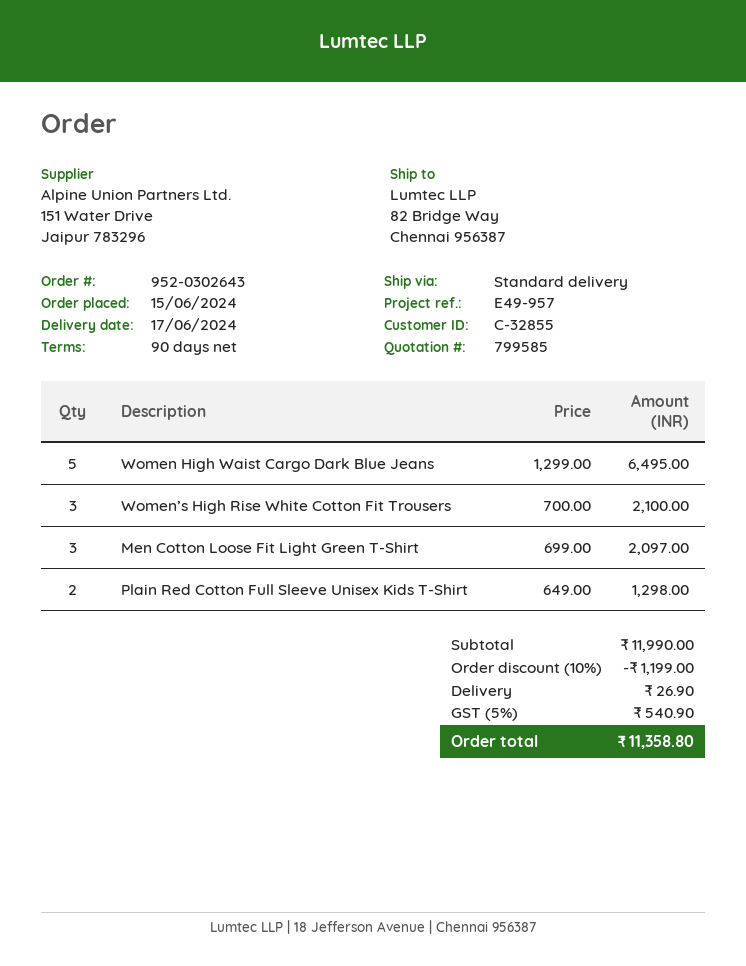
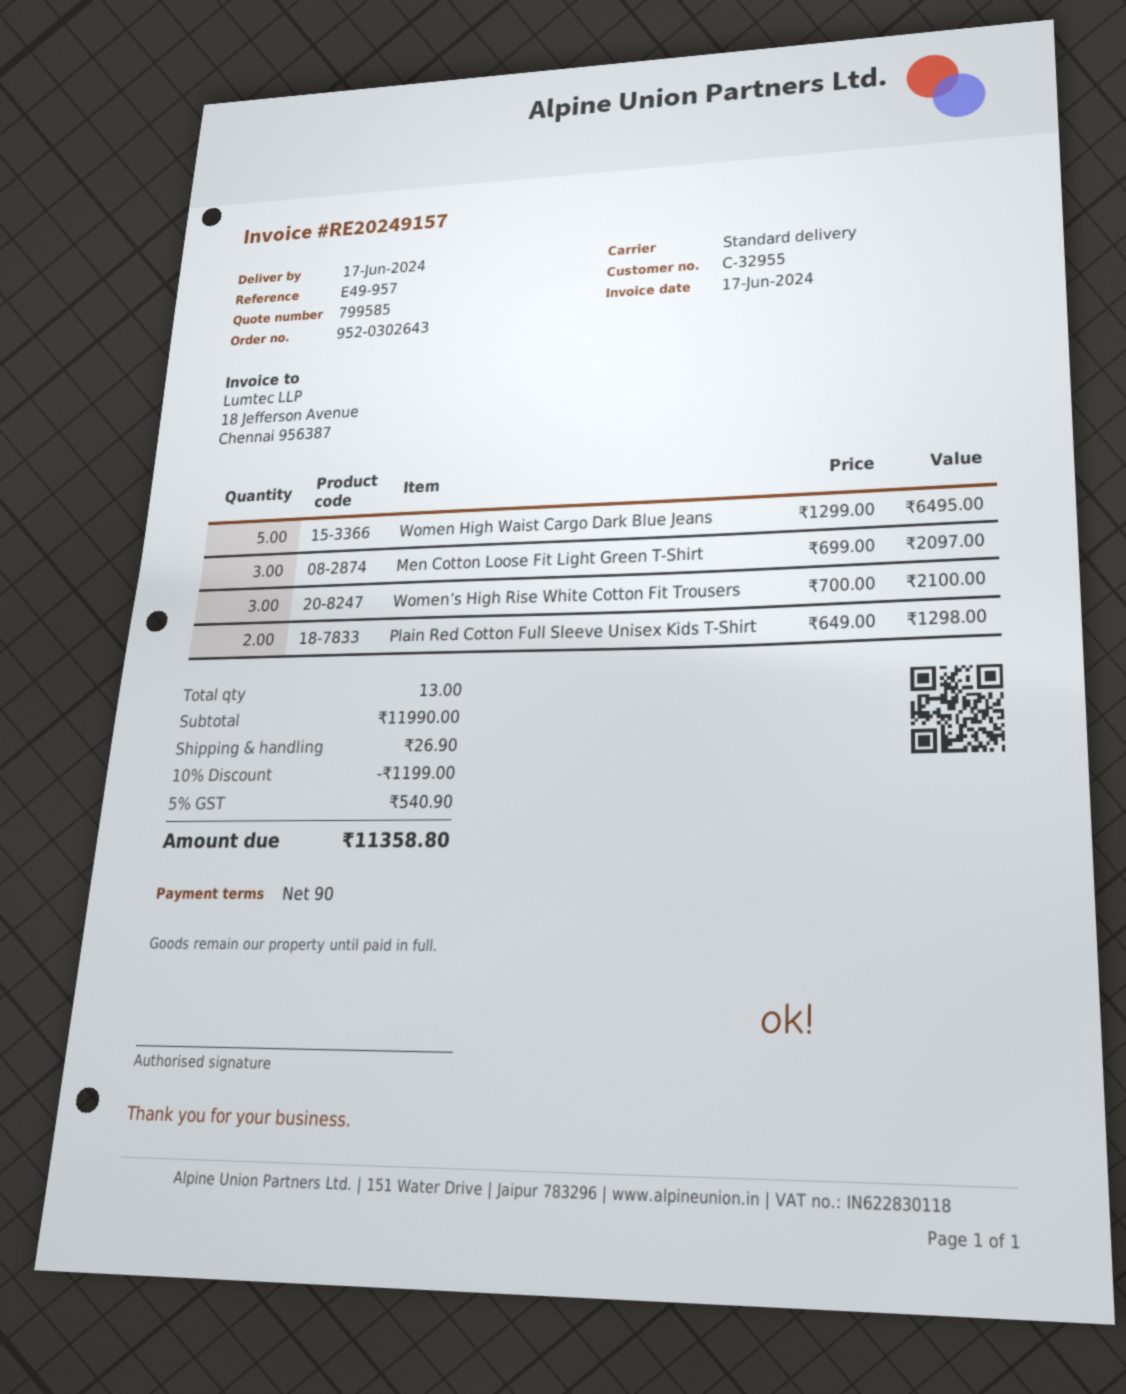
customer number: C-32855 -> C-32955

